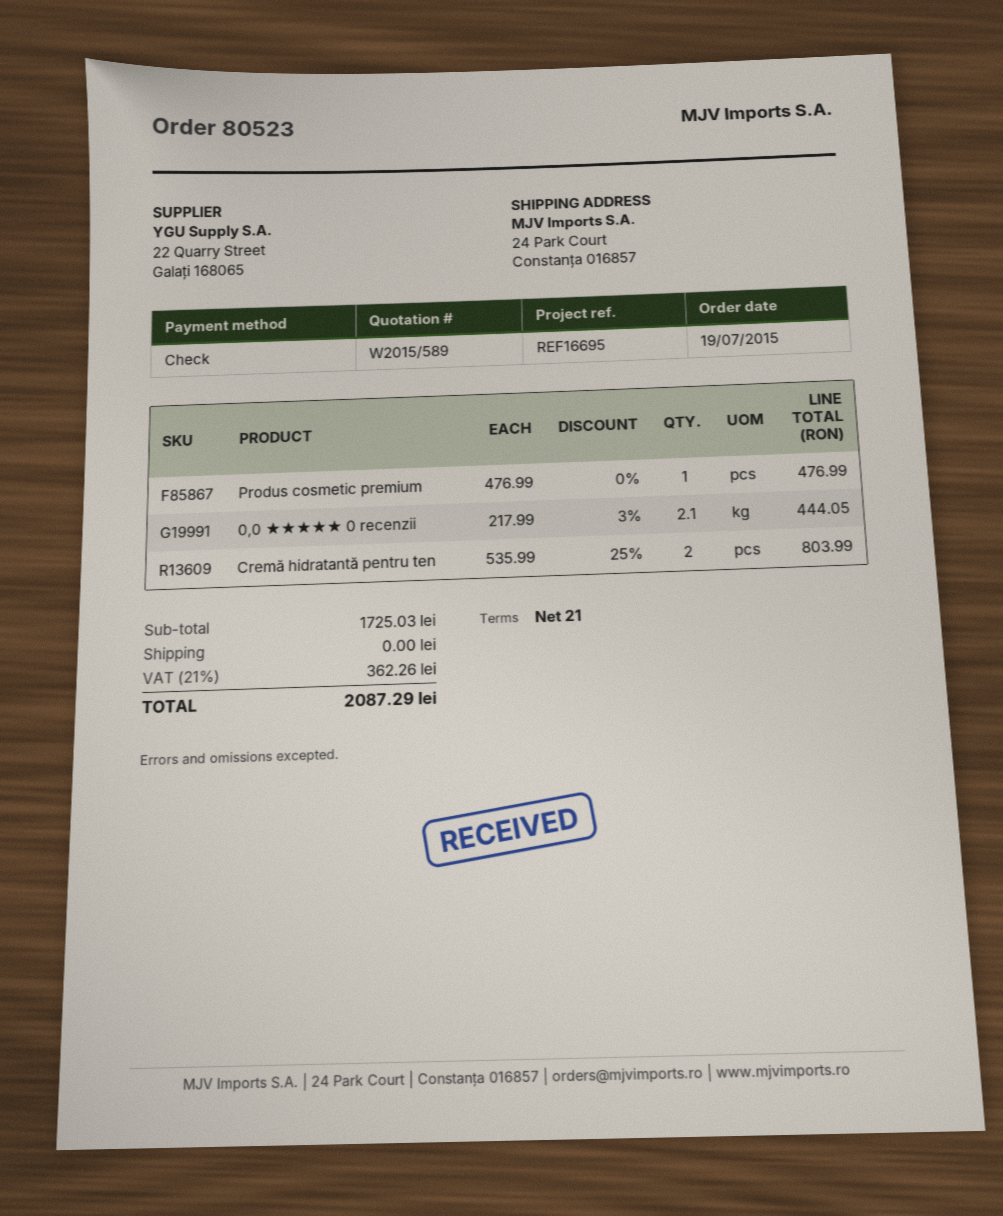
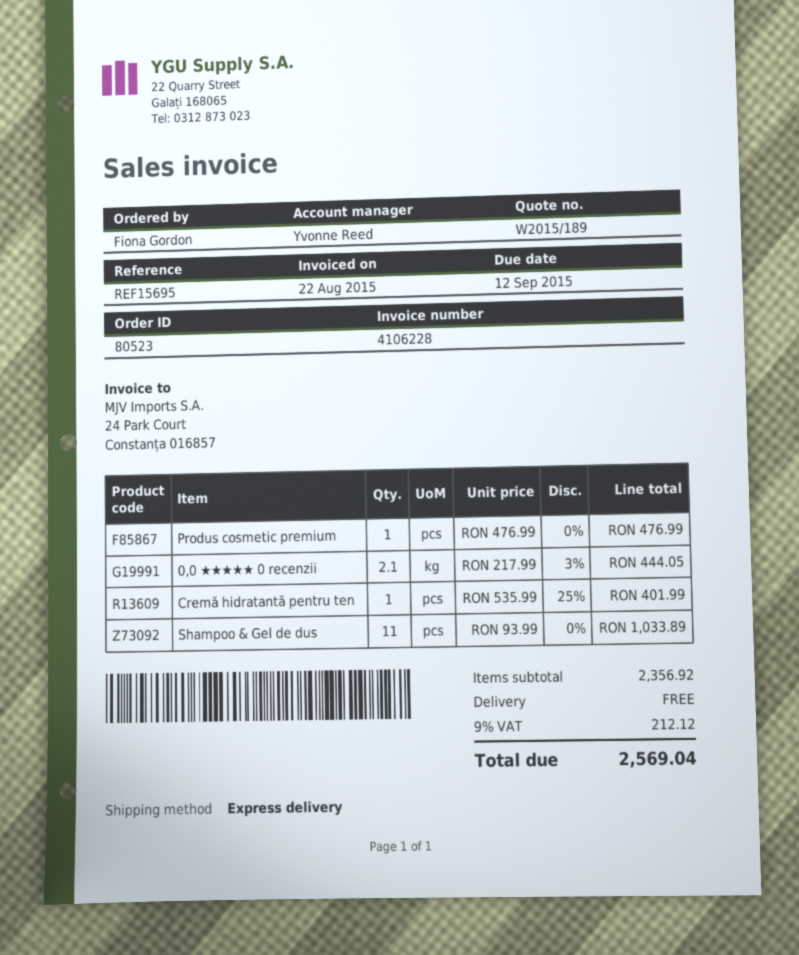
quote number: W2015/589 -> W2015/189
reference: REF16695 -> REF15695
Cremă hidratantă pentru ten: 2 x 535.99 - 25% = 803.99 -> 1 x 535.99 - 25% = 401.99
Shampoo & Gel de dus: none -> 11 x 93.99 = 1033.89
subtotal: 1725.03 -> 2356.92
tax: 21% = 362.26 -> 9% = 212.12
total: 2087.29 -> 2569.04

